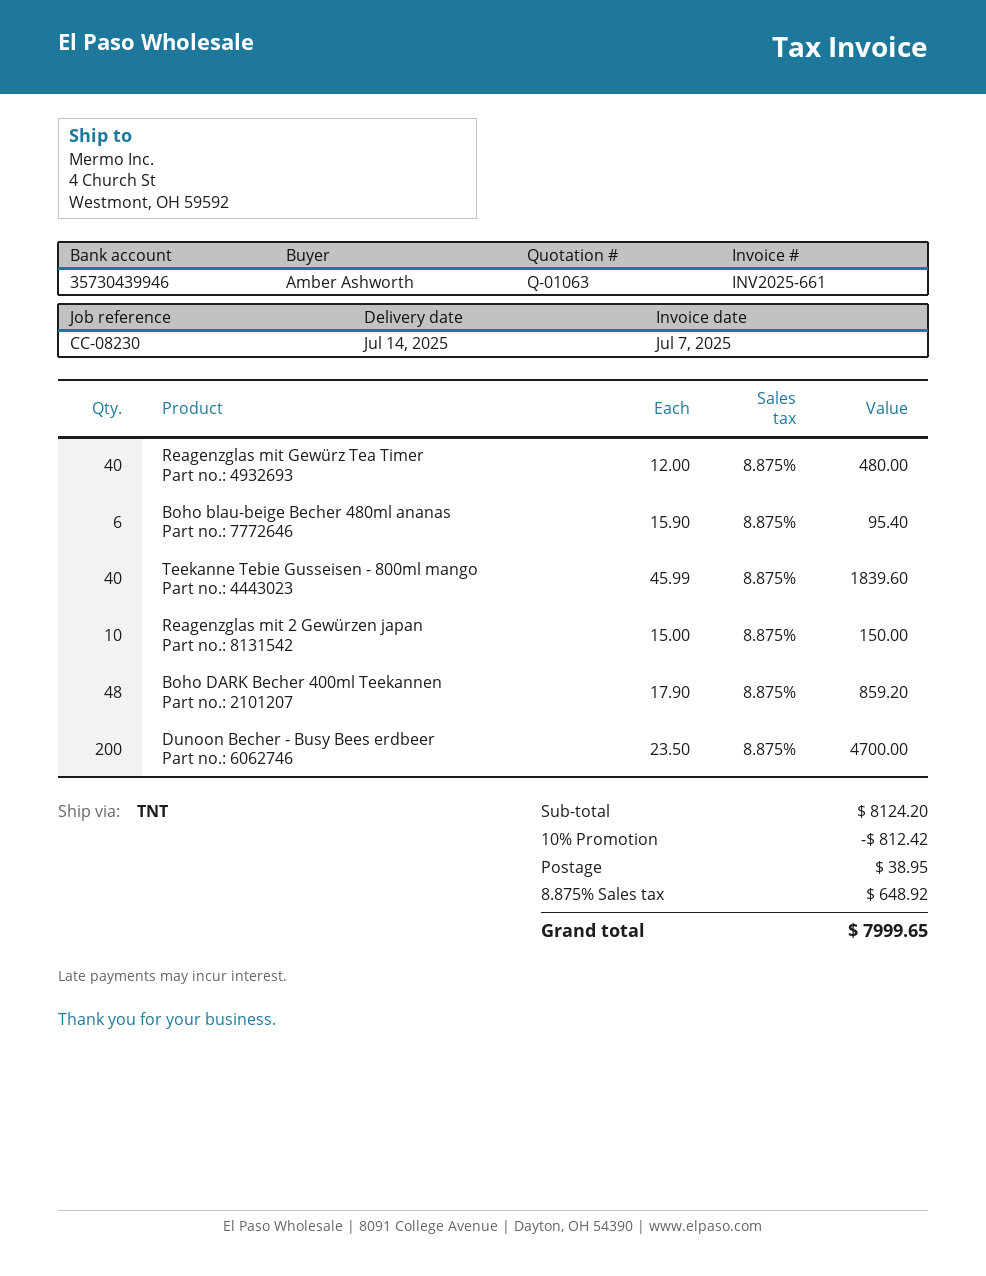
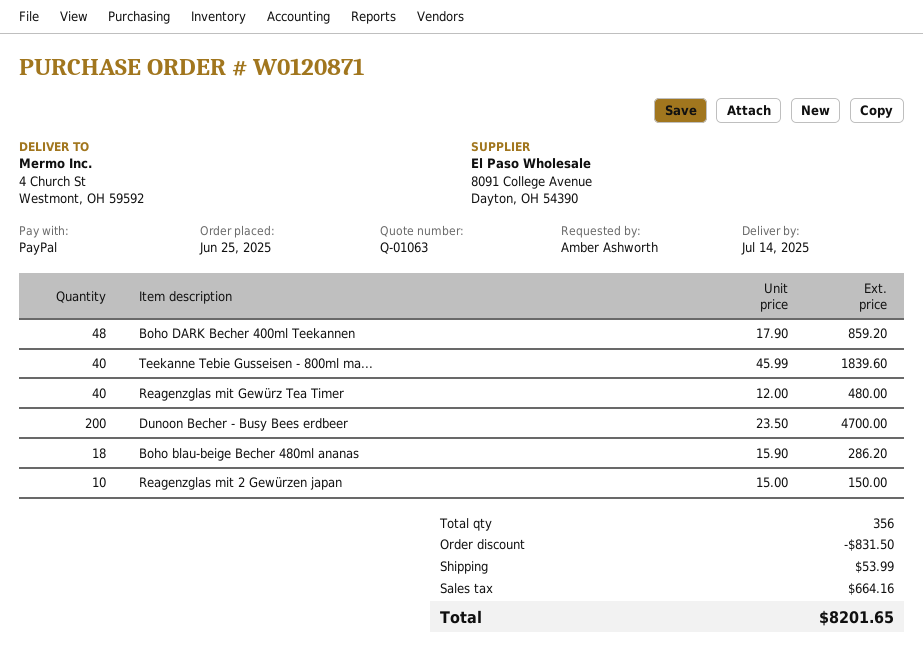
Boho blau-beige Becher 480ml ananas: 6 x 15.90 = 95.40 -> 18 x 15.90 = 286.20
discount: 812.42 -> 831.50
shipping: 38.95 -> 53.99
tax: 648.92 -> 664.16
total: 7999.65 -> 8201.65

